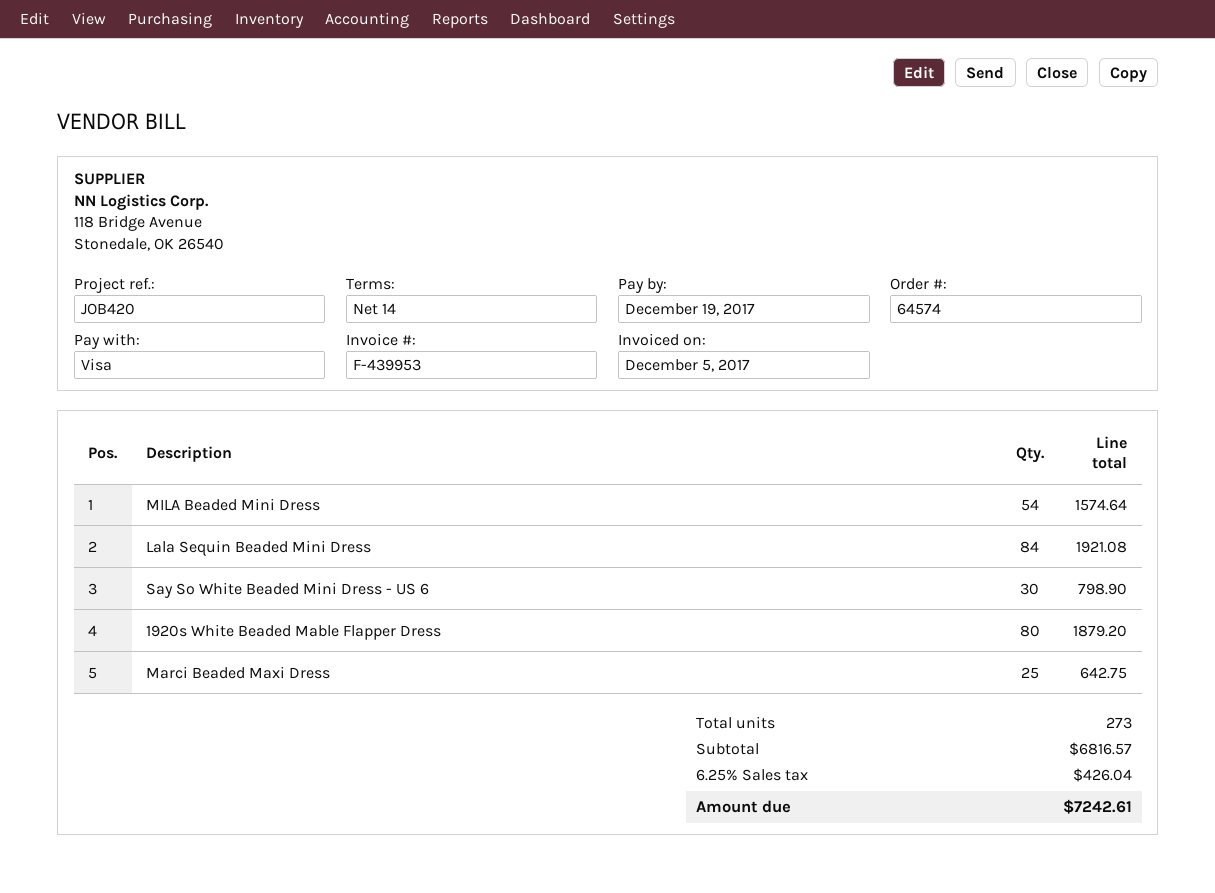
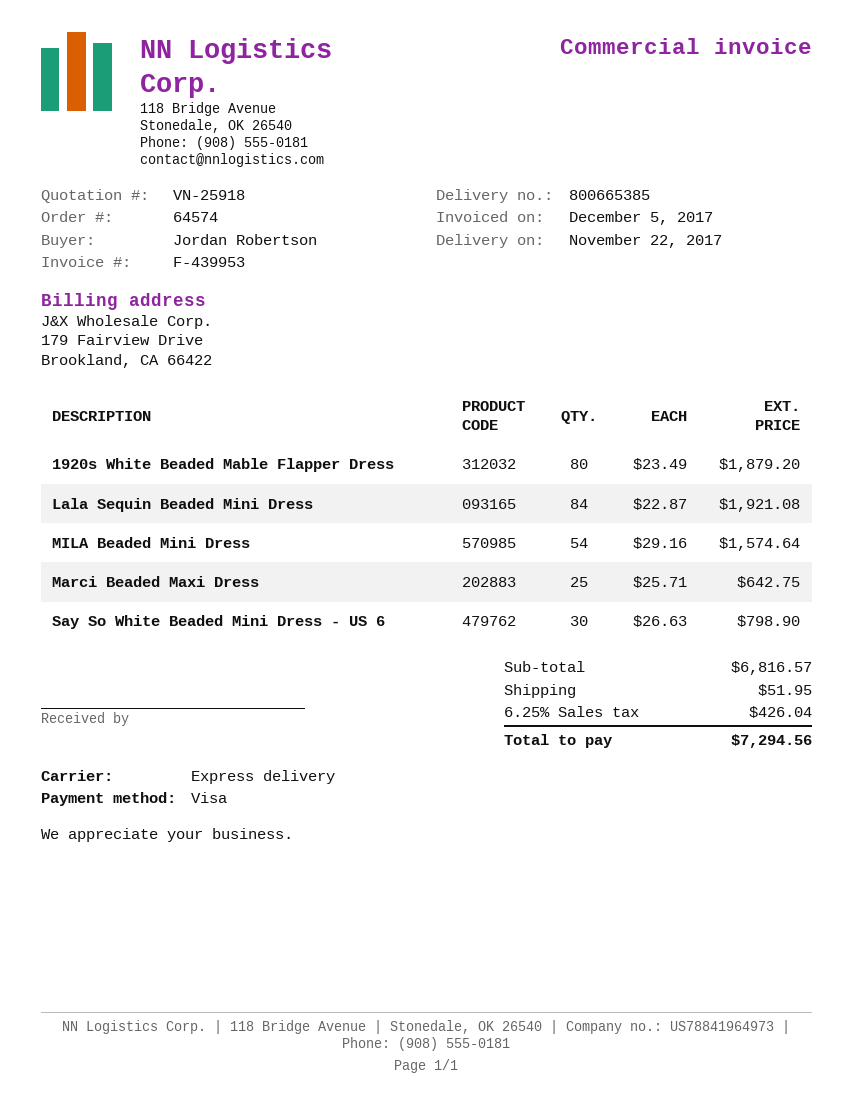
shipping: none -> 51.95
total: 7242.61 -> 7294.56

